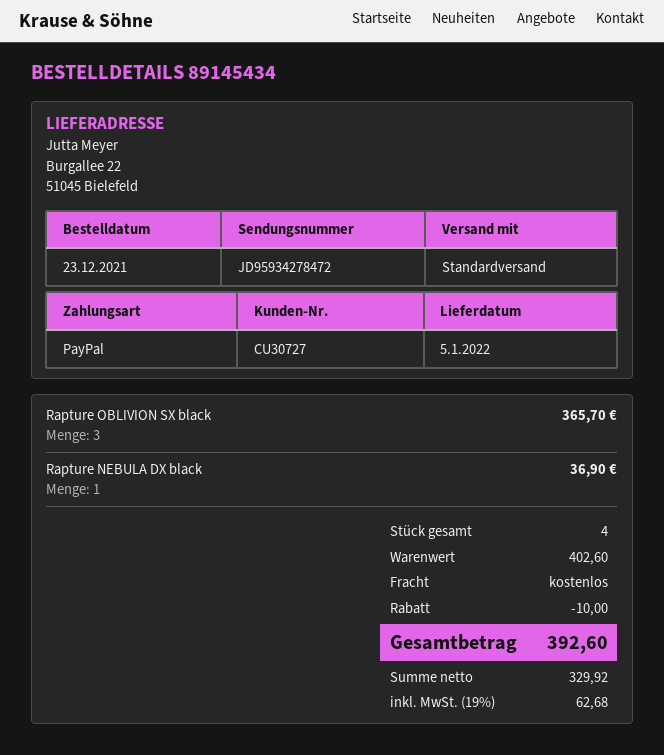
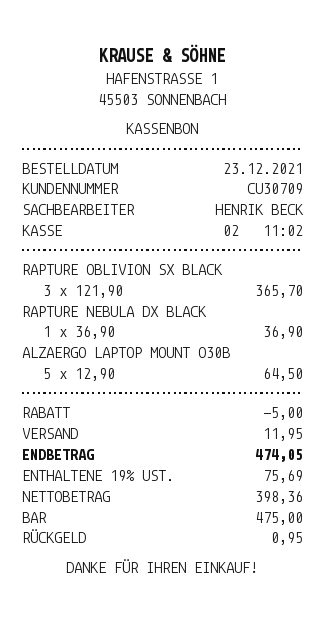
customer number: CU30727 -> CU30709
payment method: PayPal -> cash
ALZAERGO LAPTOP MOUNT O30B: none -> 5 for 64.50
discount: 10.00 -> 5.00
shipping: 0.00 -> 11.95
net: 329.92 -> 398.36
tax: 19% = 62.68 -> 19% = 75.69
total: 392.60 -> 474.05

